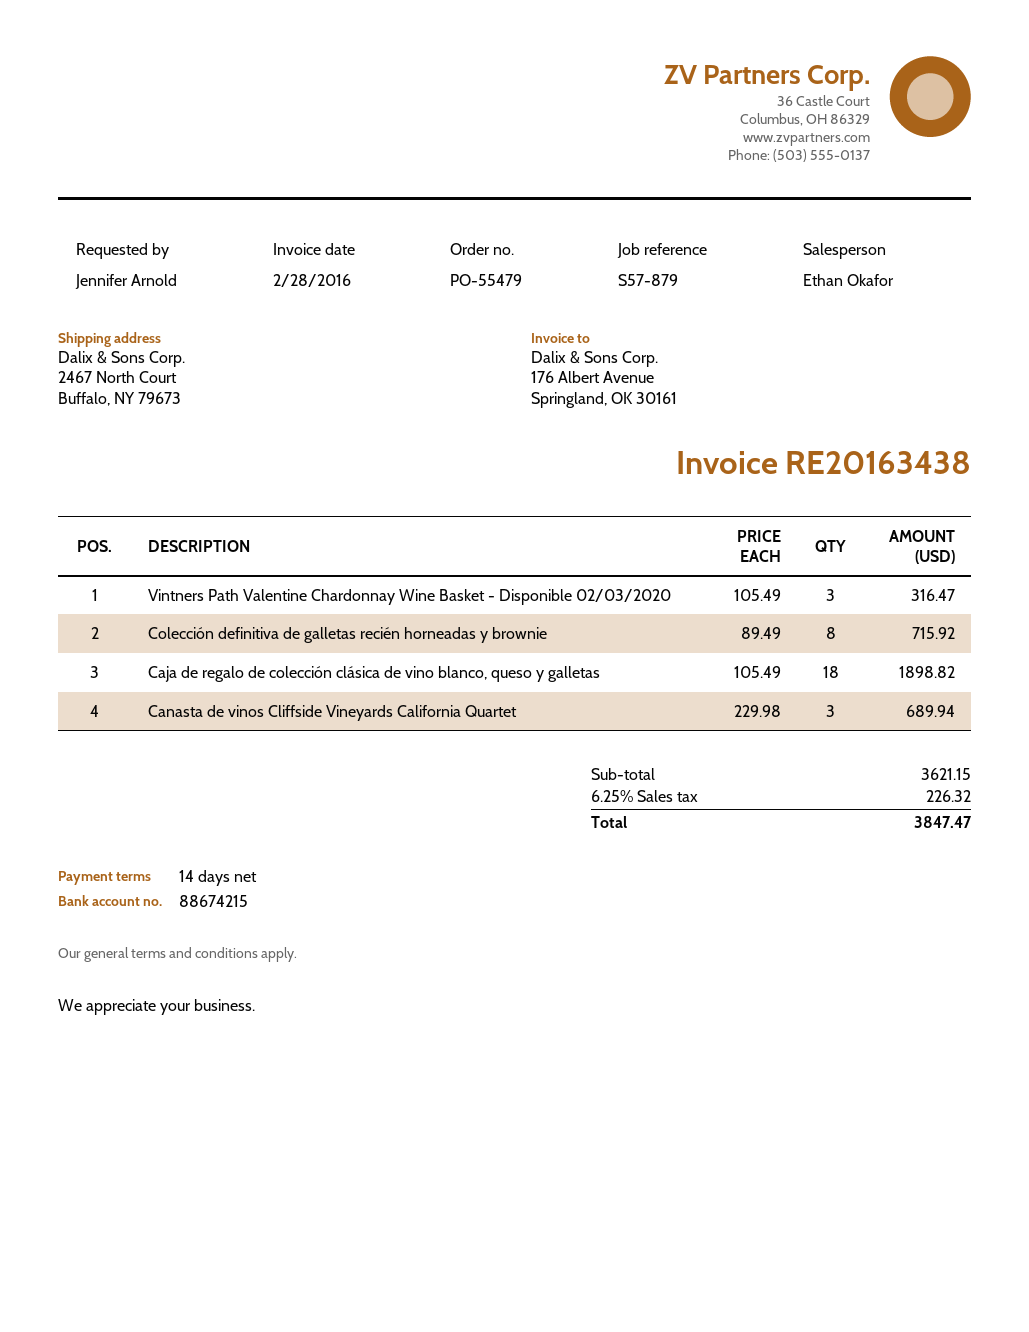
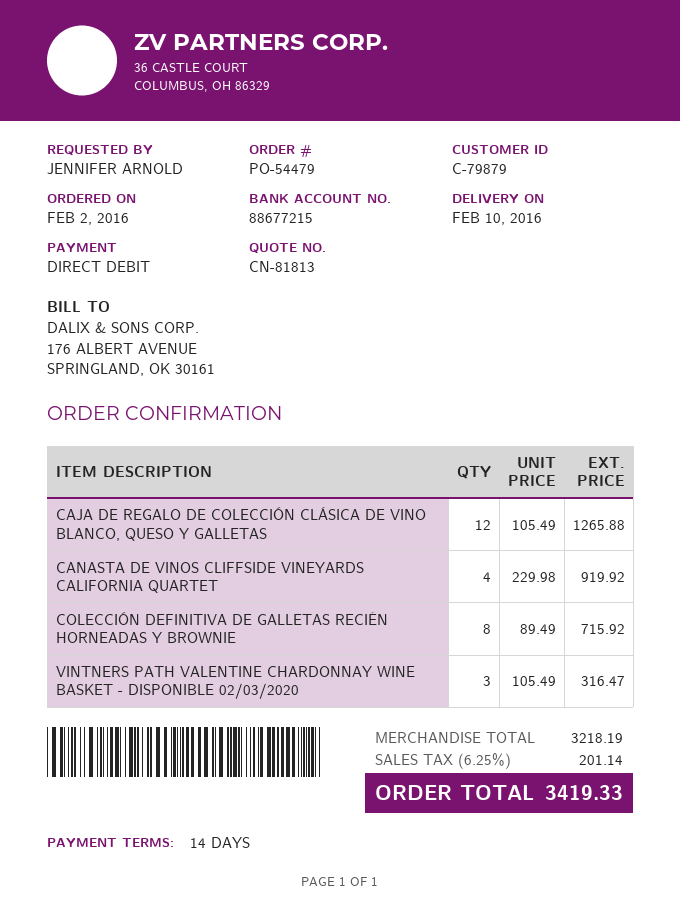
order number: PO-55479 -> PO-54479
bank account: 88674215 -> 88677215
Caja de regalo de colección clásica de vino blanco, queso y galletas: 18 x 105.49 = 1898.82 -> 12 x 105.49 = 1265.88
Canasta de vinos Cliffside Vineyards California Quartet: 3 x 229.98 = 689.94 -> 4 x 229.98 = 919.92
subtotal: 3621.15 -> 3218.19
tax: 6.25% = 226.32 -> 6.25% = 201.14
total: 3847.47 -> 3419.33

